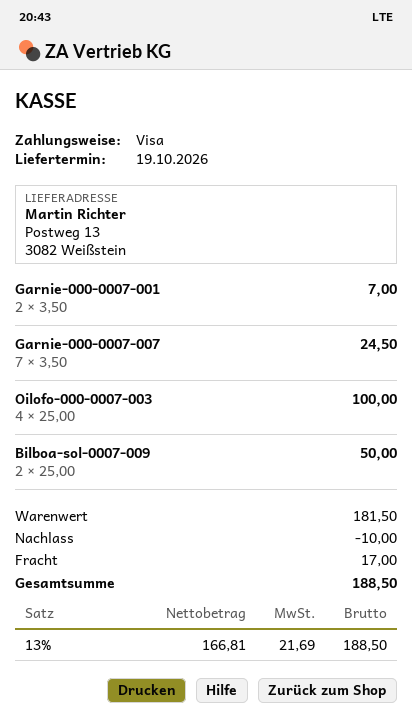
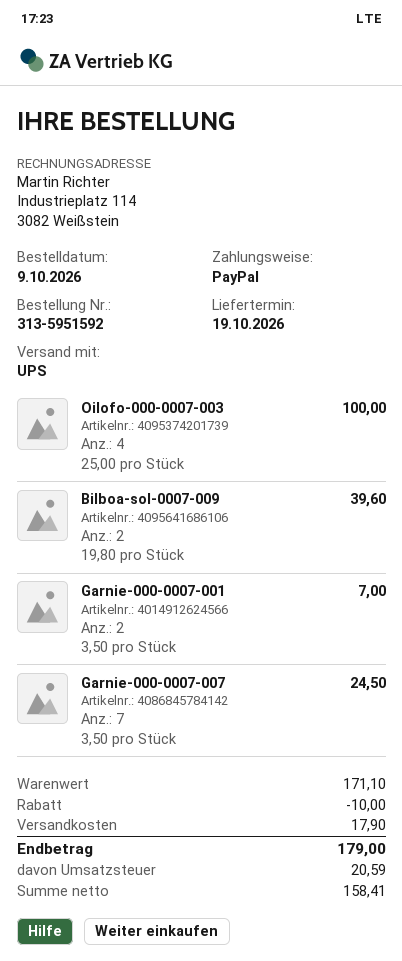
payment method: Visa -> PayPal
Bilboa-sol-0007-009: 2 x 25.00 = 50.00 -> 2 x 19.80 = 39.60
subtotal: 181.50 -> 171.10
shipping: 17.00 -> 17.90
net: 166.81 -> 158.41
tax: 21.69 -> 20.59
total: 188.50 -> 179.00

